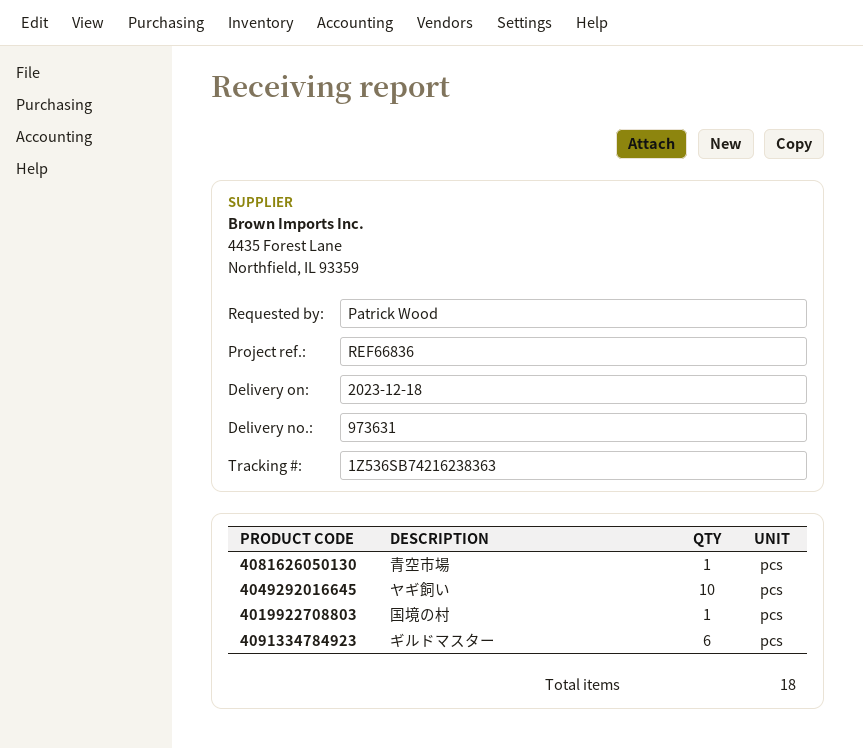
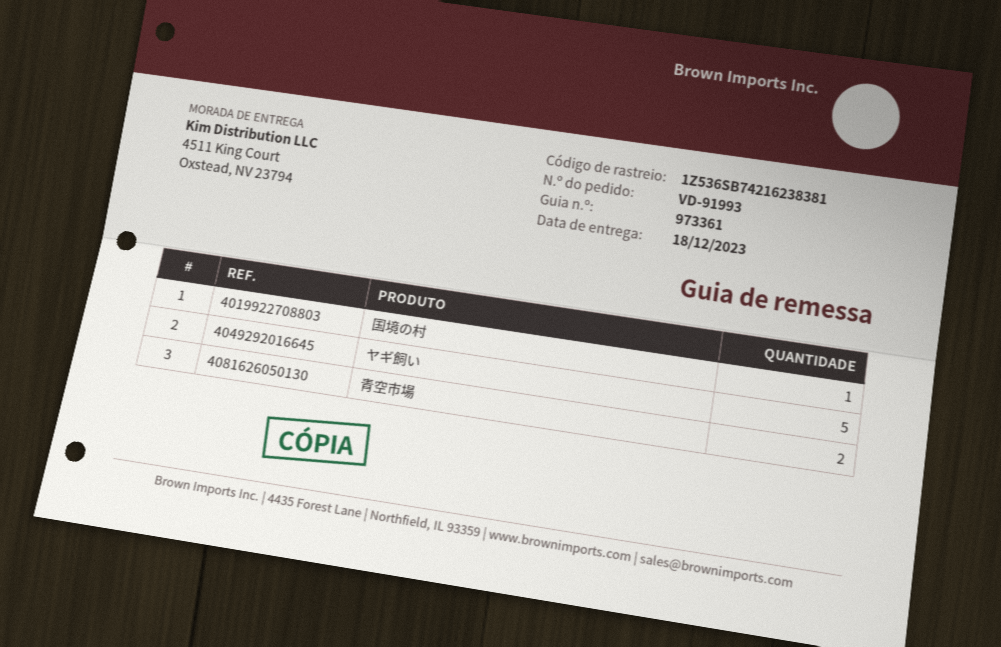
delivery note number: 973631 -> 973361
tracking number: 1Z536SB74216238363 -> 1Z536SB74216238381
青空市場: 1 -> 2
ヤギ飼い: 10 -> 5
ギルドマスター: 6 -> none

